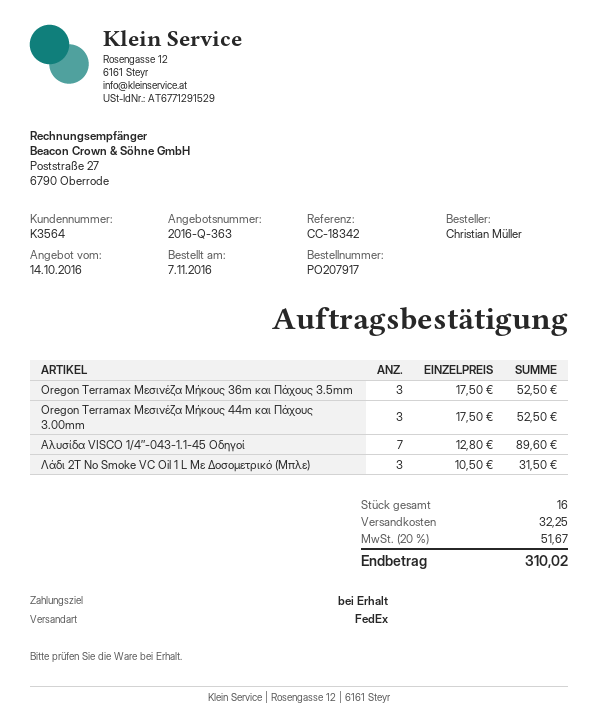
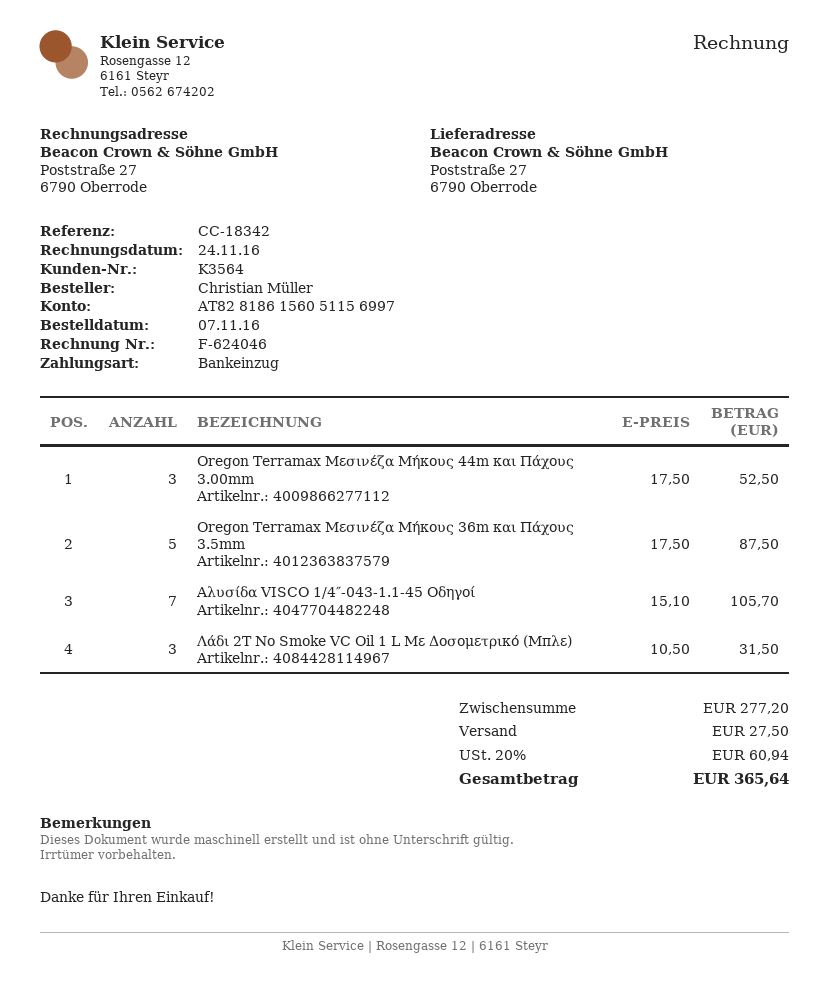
Oregon Terramax Μεσινέζα Μήκους 36m και Πάχους 3.5mm: 3 x 17.50 = 52.50 -> 5 x 17.50 = 87.50
Αλυσίδα VISCO 1/4″-043-1.1-45 Οδηγοί: 7 x 12.80 = 89.60 -> 7 x 15.10 = 105.70
shipping: 32.25 -> 27.50
tax: 20% = 51.67 -> 20% = 60.94
total: 310.02 -> 365.64

